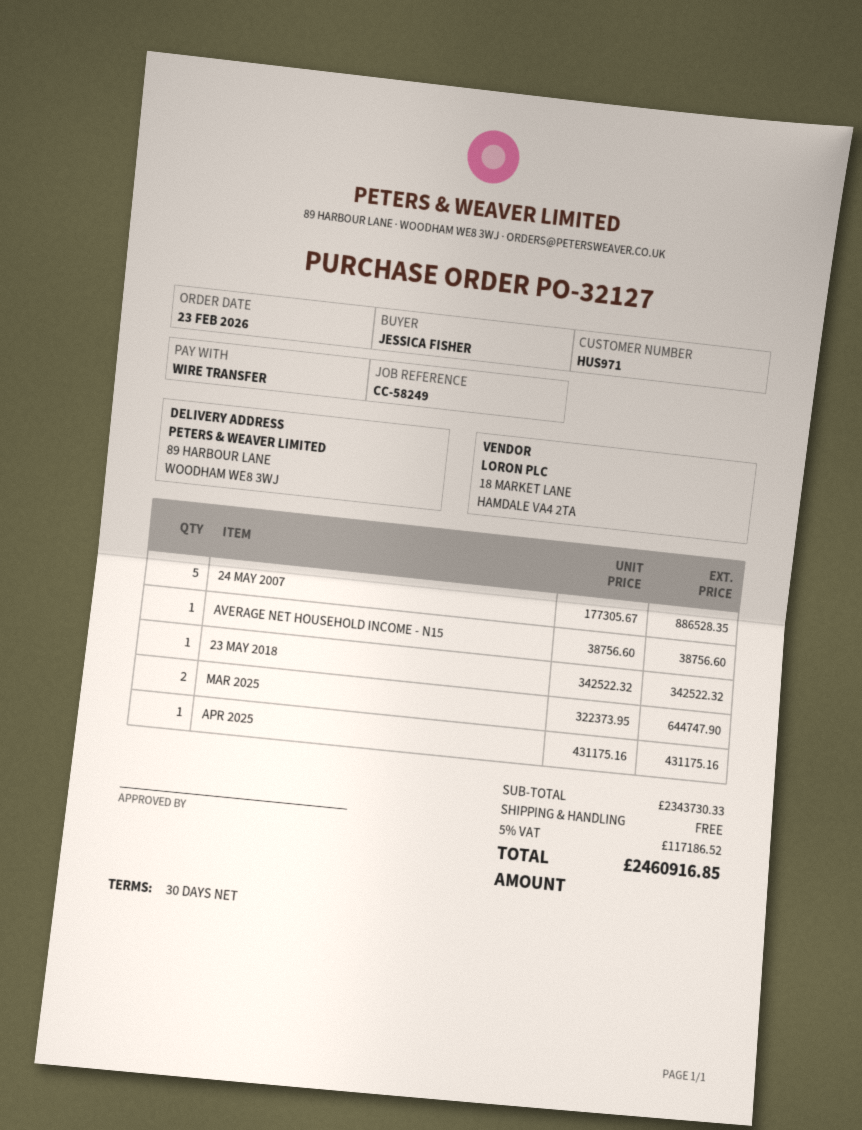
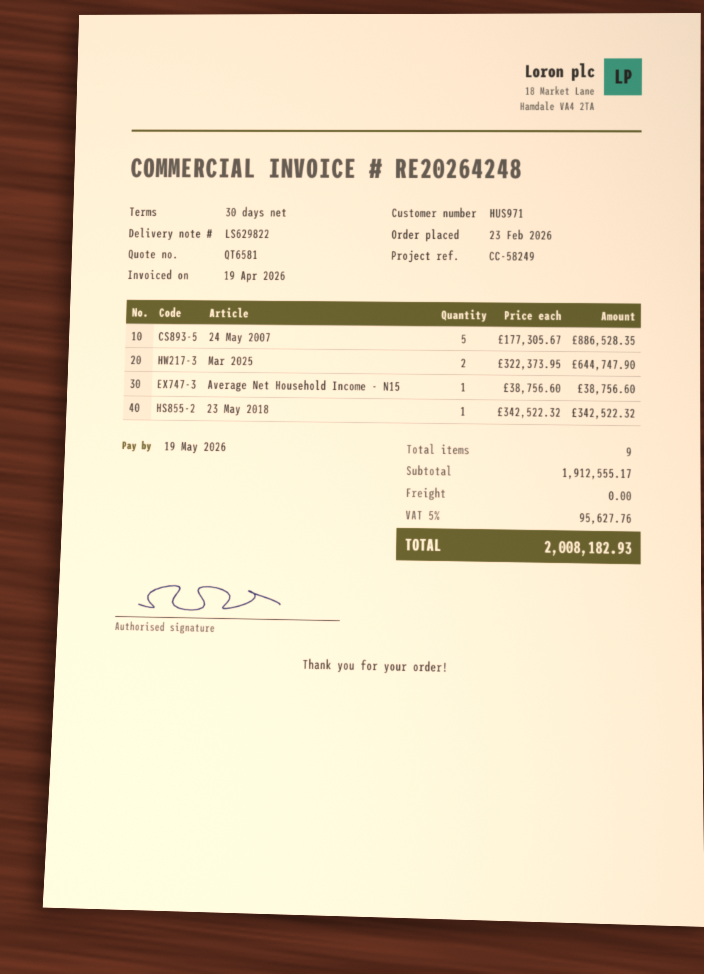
APR 2025: 1 x 431175.16 = 431175.16 -> none
subtotal: 2343730.33 -> 1912555.17
tax: 5% = 117186.52 -> 5% = 95627.76
total: 2460916.85 -> 2008182.93

